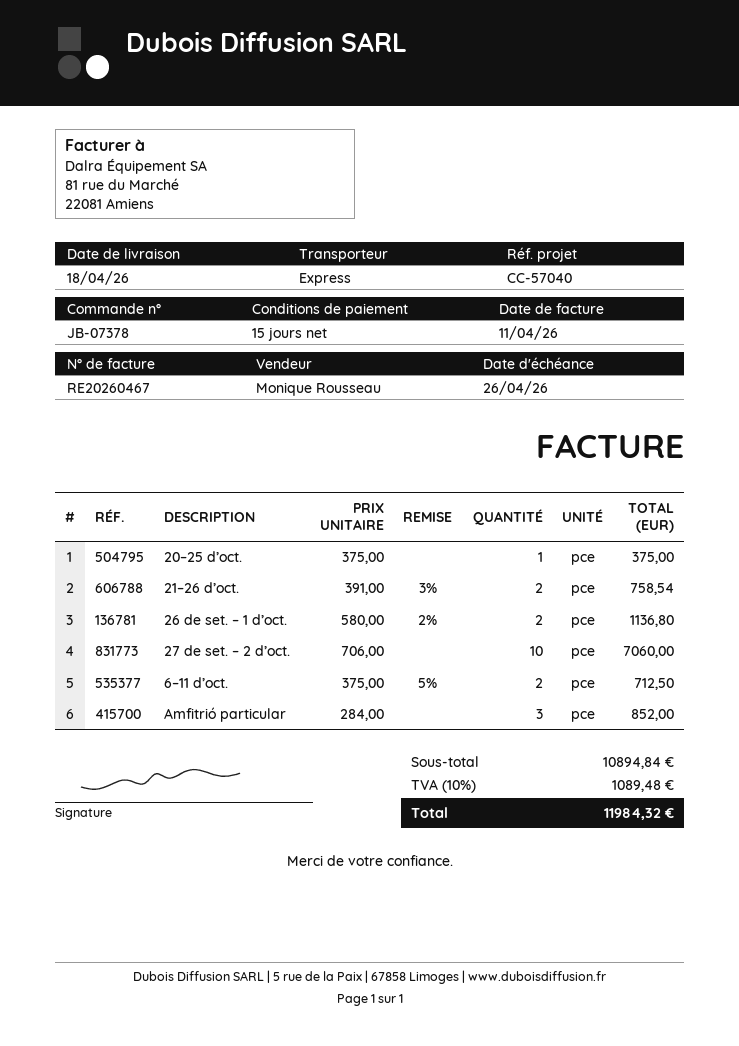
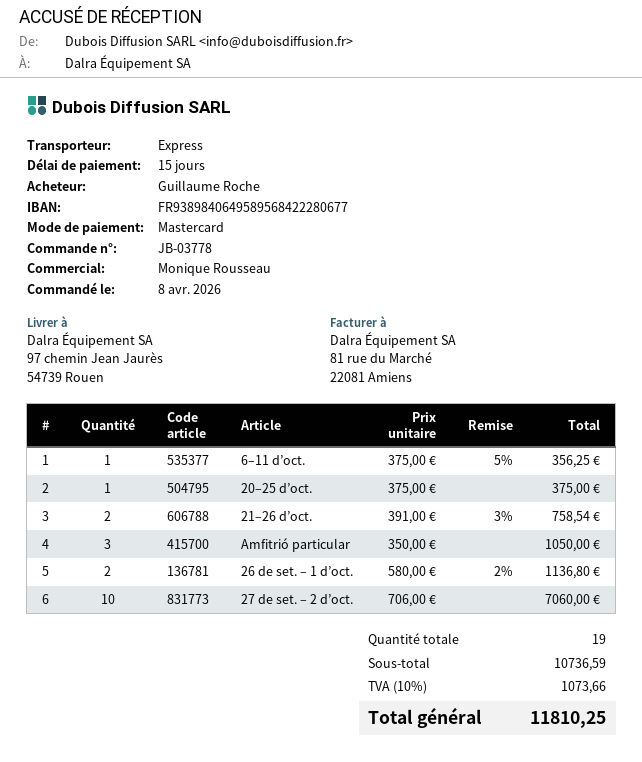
order number: JB-07378 -> JB-03778
6–11 d’oct.: 2 x 375.00 - 5% = 712.50 -> 1 x 375.00 - 5% = 356.25
Amfitrió particular: 3 x 284.00 = 852.00 -> 3 x 350.00 = 1050.00
subtotal: 10894.84 -> 10736.59
tax: 10% = 1089.48 -> 10% = 1073.66
total: 11984.32 -> 11810.25

